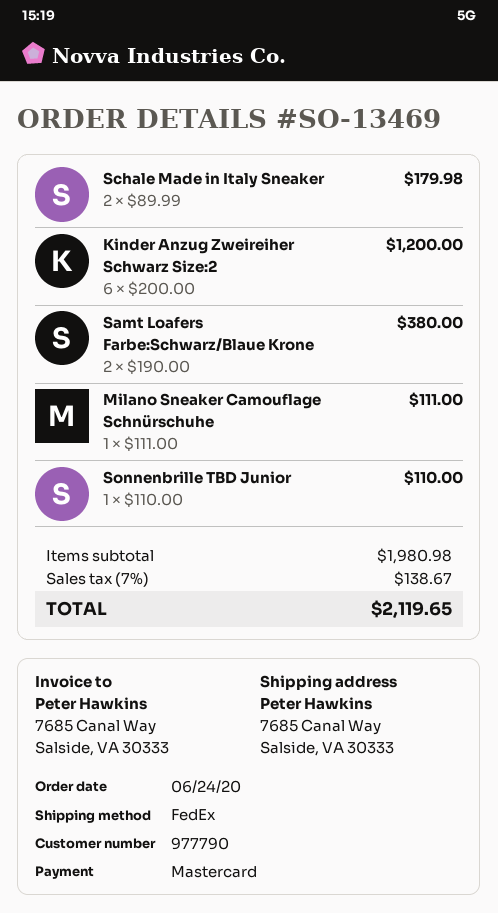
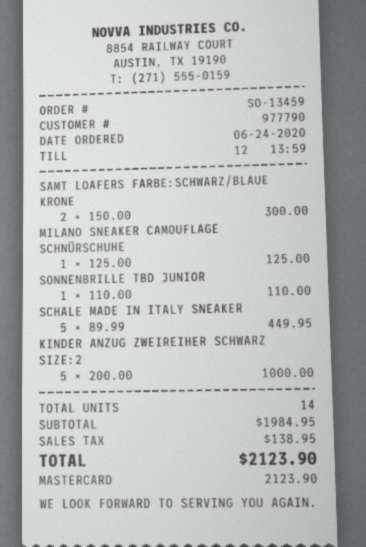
order number: SO-13469 -> SO-13459
Schale Made in Italy Sneaker: 2 x 89.99 = 179.98 -> 5 x 89.99 = 449.95
Kinder Anzug Zweireiher Schwarz Size:2: 6 x 200.00 = 1200.00 -> 5 x 200.00 = 1000.00
Samt Loafers Farbe:Schwarz/Blaue Krone: 2 x 190.00 = 380.00 -> 2 x 150.00 = 300.00
Milano Sneaker Camouflage Schnürschuhe: 1 x 111.00 = 111.00 -> 1 x 125.00 = 125.00
subtotal: 1980.98 -> 1984.95
tax: 138.67 -> 138.95
total: 2119.65 -> 2123.90

